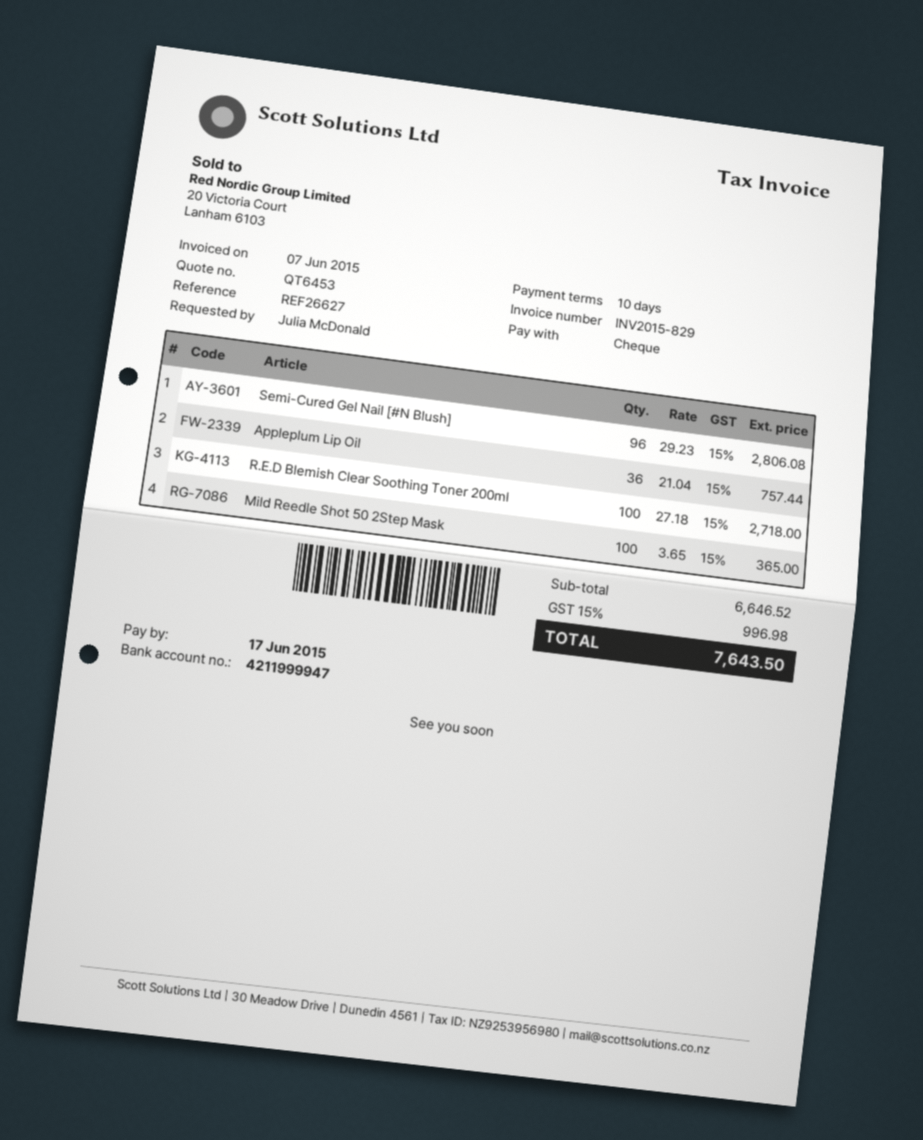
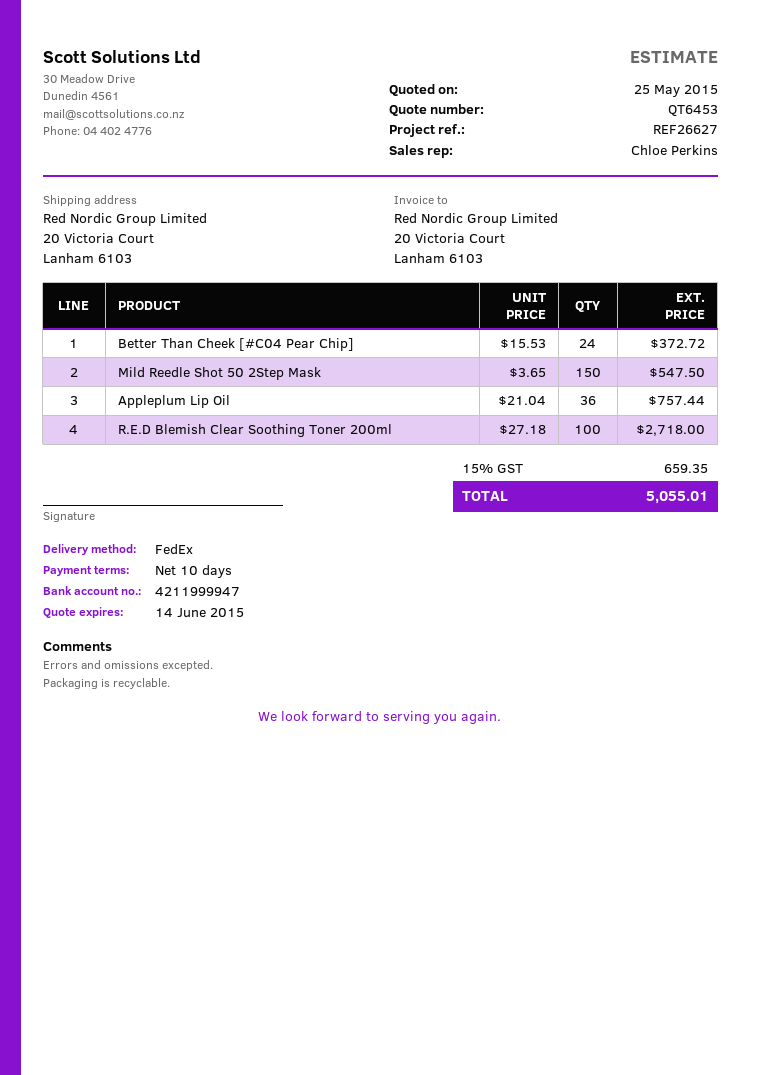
Semi-Cured Gel Nail [#N Blush]: 96 x 29.23 = 2806.08 -> none
Mild Reedle Shot 50 2Step Mask: 100 x 3.65 = 365.00 -> 150 x 3.65 = 547.50
Better Than Cheek [#C04 Pear Chip]: none -> 24 x 15.53 = 372.72
tax: 15% = 996.98 -> 15% = 659.35
total: 7643.50 -> 5055.01

